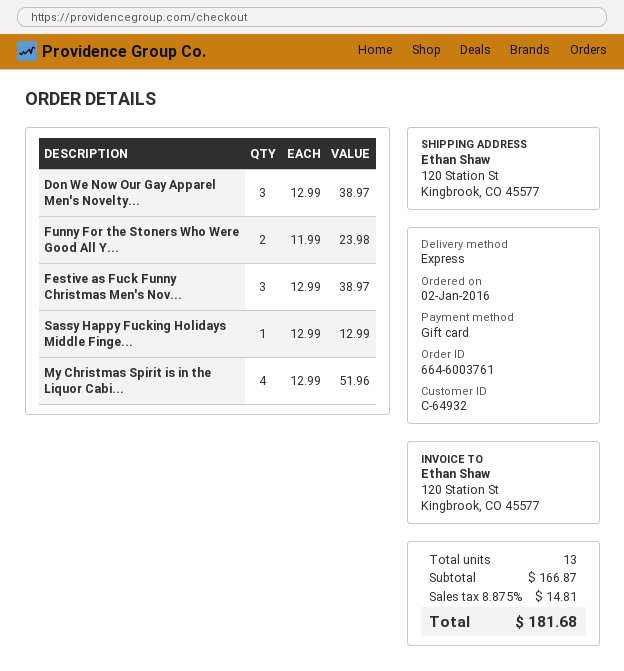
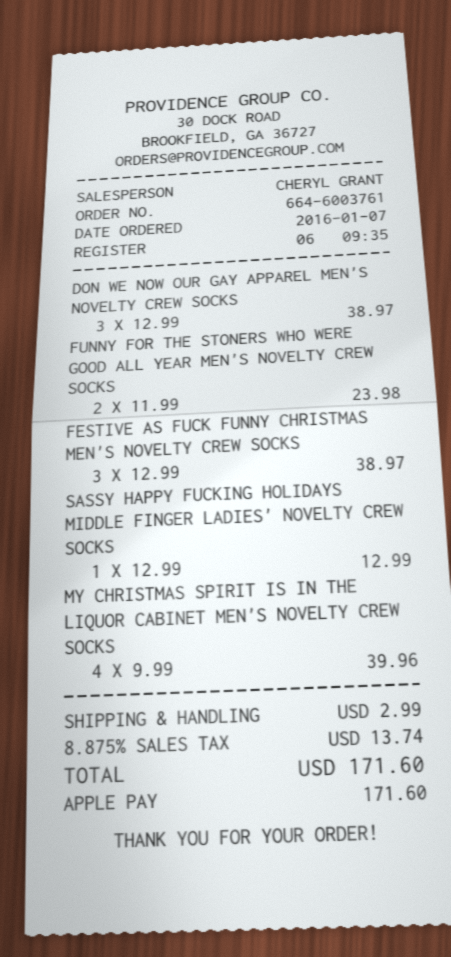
order date: 2016-01-02 -> 2016-01-07
payment method: gift card -> Apple Pay
My Christmas Spirit is in the Liquor Cabi...: 4 x 12.99 = 51.96 -> 4 x 9.99 = 39.96
shipping: none -> 2.99
tax: 8.875% = 14.81 -> 8.875% = 13.74
total: 181.68 -> 171.60

